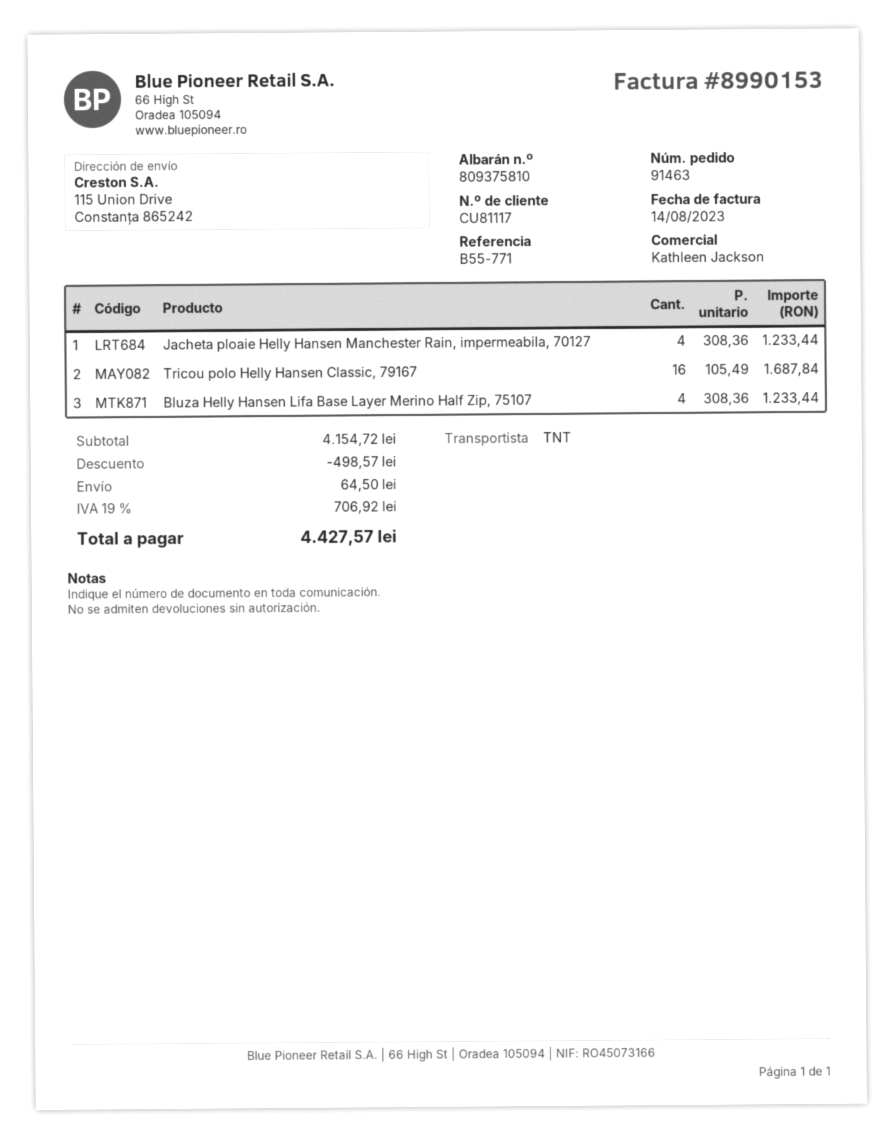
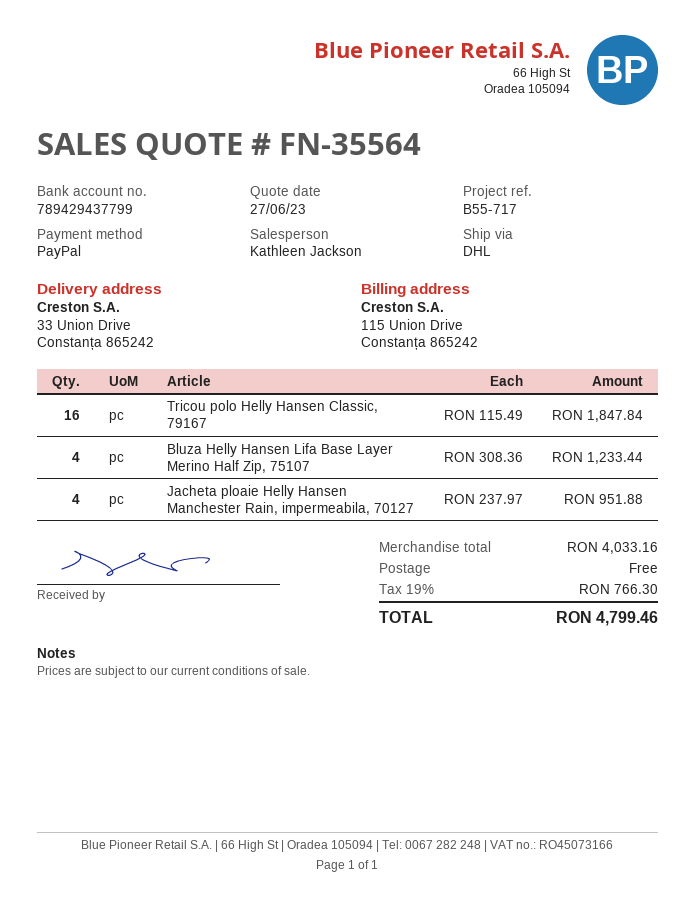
reference: B55-771 -> B55-717
shipping method: TNT -> DHL
ship to: 115 Union Drive, Constanța 865242 -> 33 Union Drive, Constanța 865242
Jacheta ploaie Helly Hansen Manchester Rain, impermeabila, 70127: 4 x 308.36 = 1233.44 -> 4 x 237.97 = 951.88
Tricou polo Helly Hansen Classic, 79167: 16 x 105.49 = 1687.84 -> 16 x 115.49 = 1847.84
subtotal: 4154.72 -> 4033.16
discount: 498.57 -> none
shipping: 64.50 -> 0.00
tax: 19% = 706.92 -> 19% = 766.30
total: 4427.57 -> 4799.46

